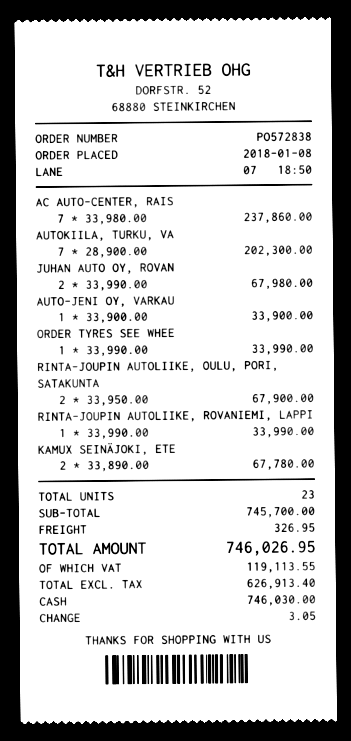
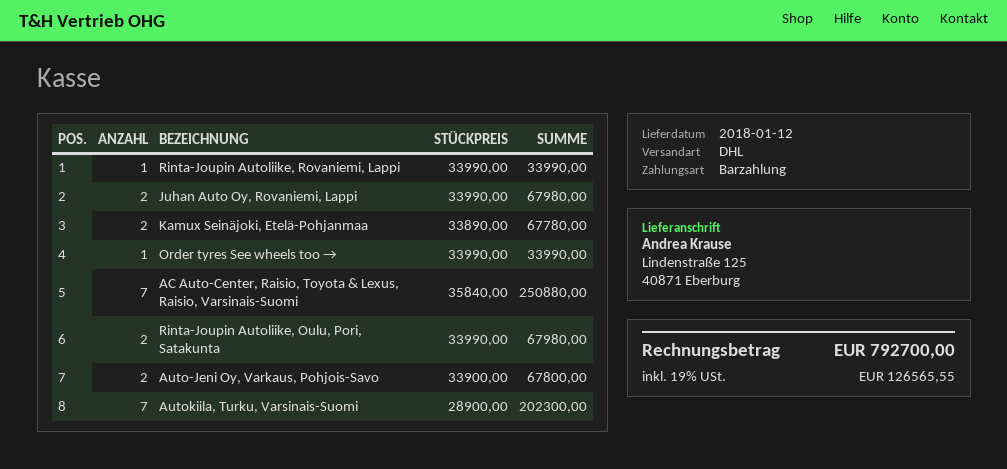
AC AUTO-CENTER, RAIS: 7 x 33980.00 = 237860.00 -> 7 x 35840.00 = 250880.00
AUTO-JENI OY, VARKAU: 1 x 33900.00 = 33900.00 -> 2 x 33900.00 = 67800.00
RINTA-JOUPIN AUTOLIIKE, OULU, PORI, SATAKUNTA: 2 x 33950.00 = 67900.00 -> 2 x 33990.00 = 67980.00
shipping: 326.95 -> none
tax: 119113.55 -> 126565.55
total: 746026.95 -> 792700.00

